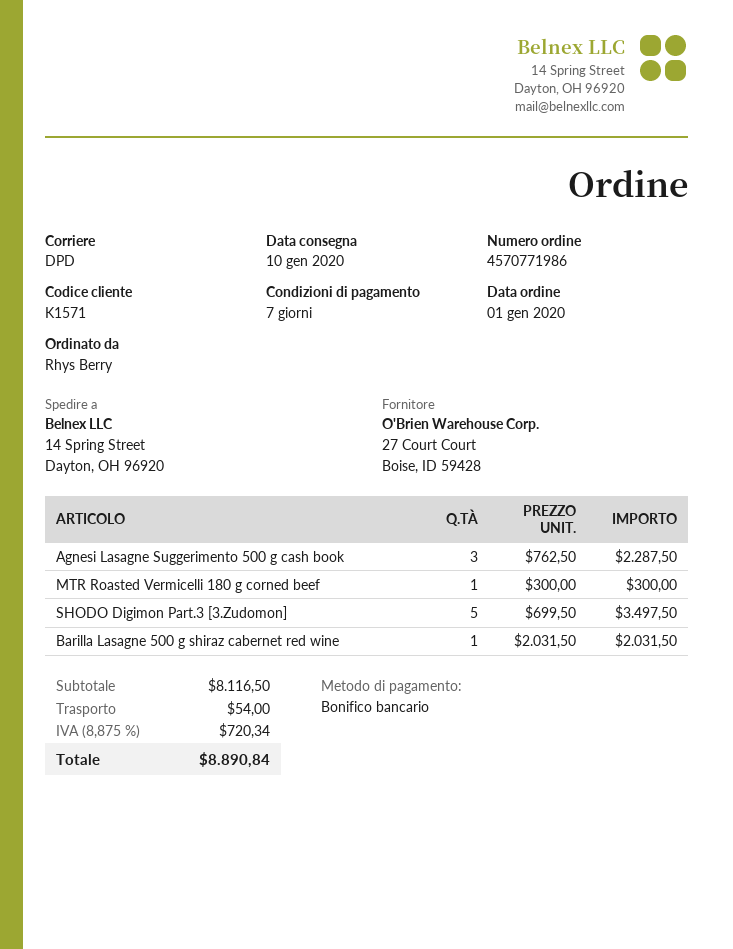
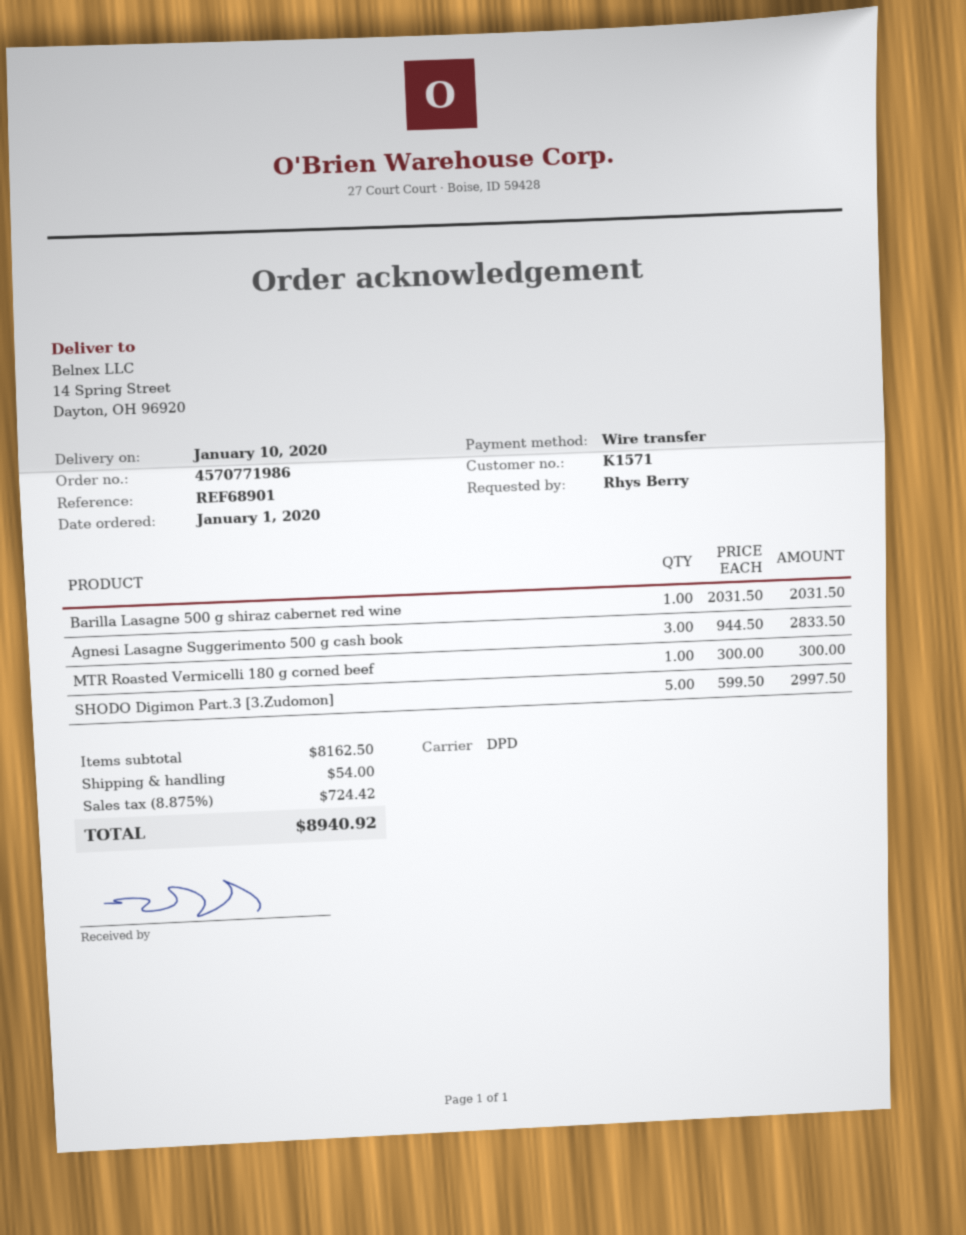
Agnesi Lasagne Suggerimento 500 g cash book: 3 x 762.50 = 2287.50 -> 3 x 944.50 = 2833.50
SHODO Digimon Part.3 [3.Zudomon]: 5 x 699.50 = 3497.50 -> 5 x 599.50 = 2997.50
subtotal: 8116.50 -> 8162.50
tax: 8.875% = 720.34 -> 8.875% = 724.42
total: 8890.84 -> 8940.92

